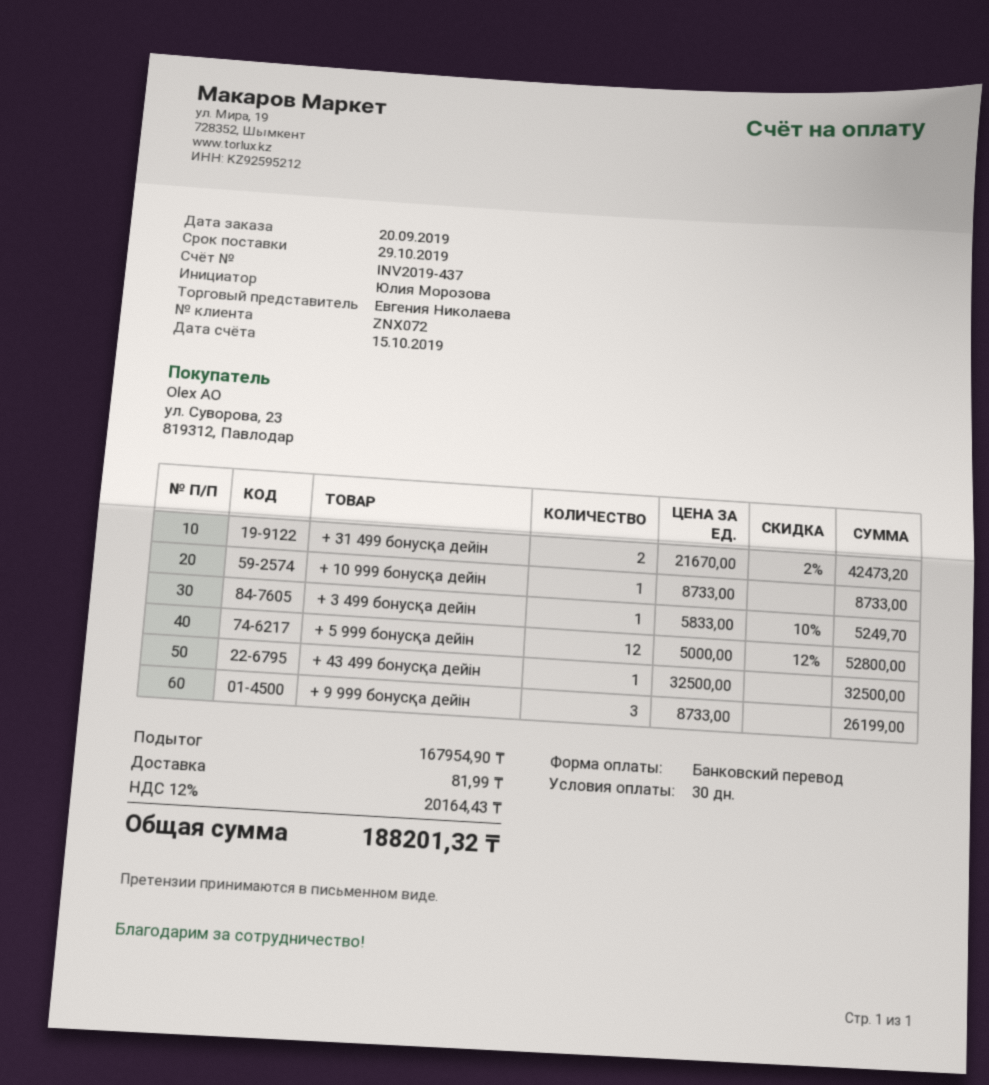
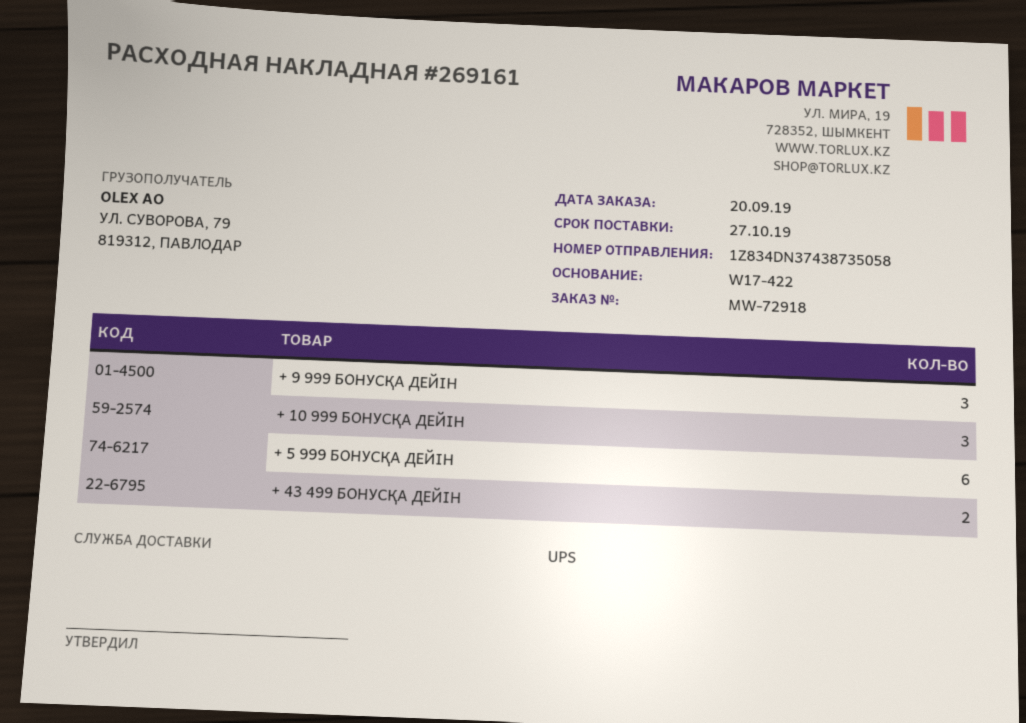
delivery date: 2019-10-29 -> 2019-10-27
+ 31 499 бонусқа дейін: 2 -> none
+ 10 999 бонусқа дейін: 1 -> 3
+ 3 499 бонусқа дейін: 1 -> none
+ 5 999 бонусқа дейін: 12 -> 6
+ 43 499 бонусқа дейін: 1 -> 2

